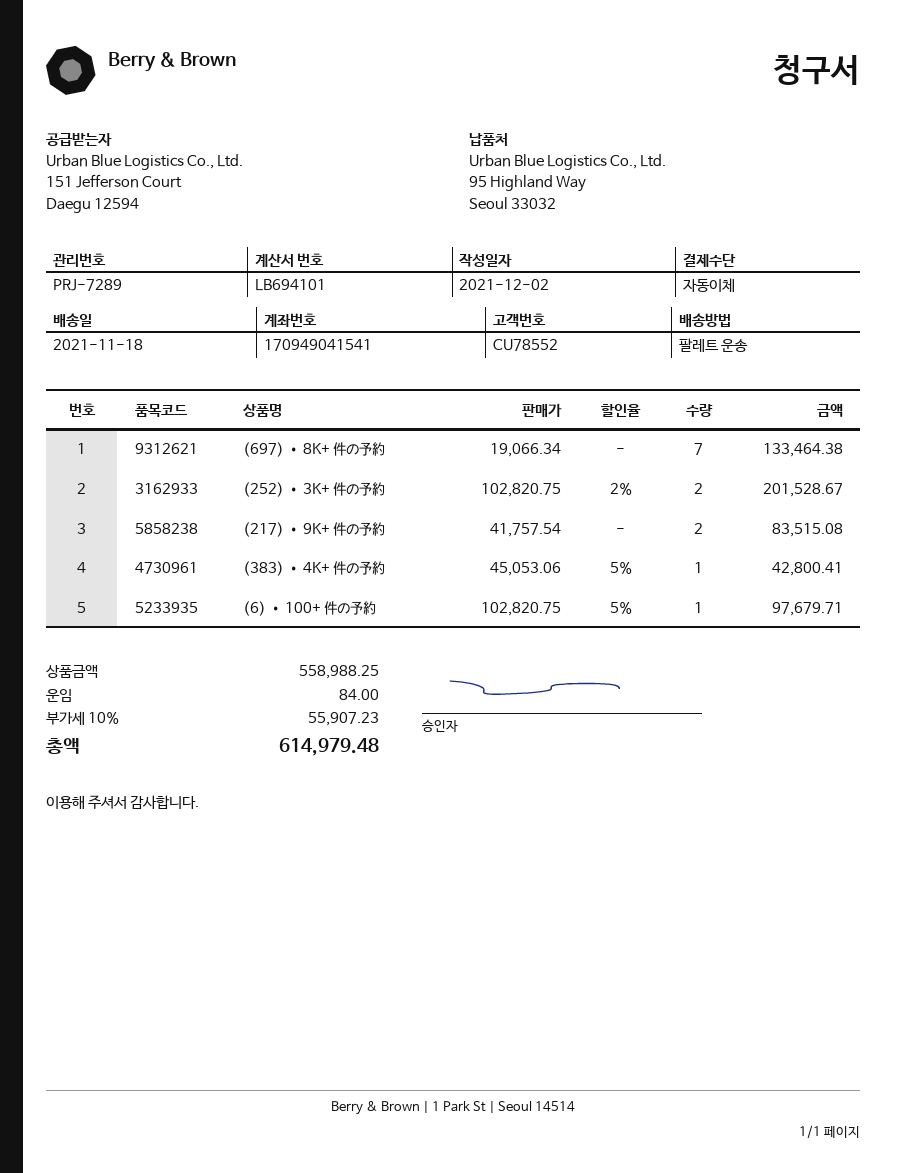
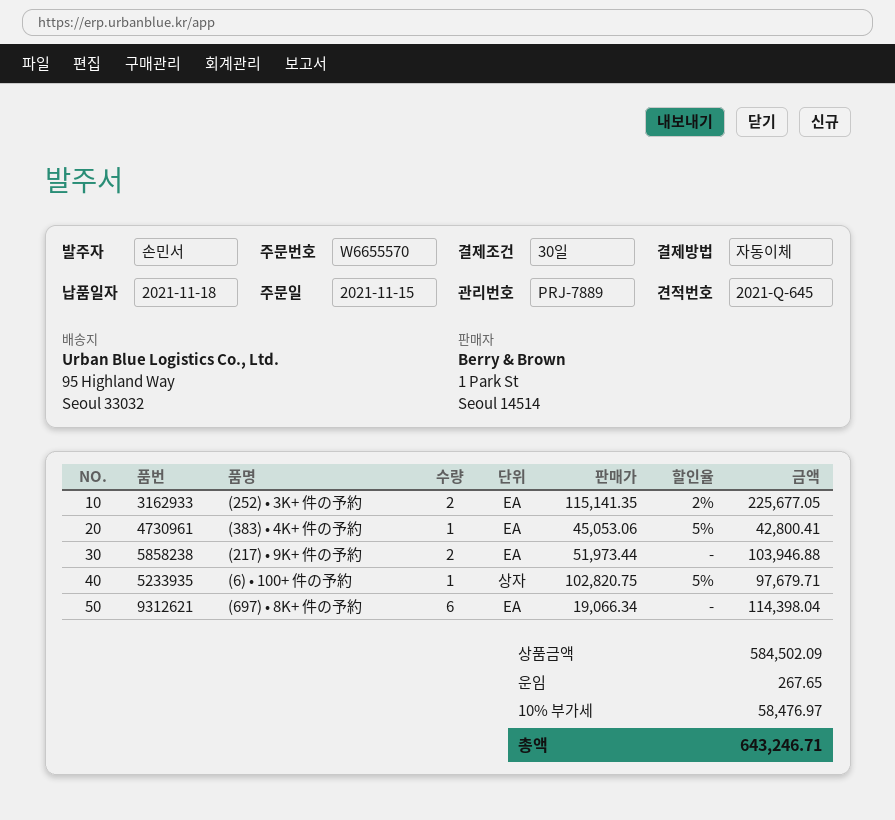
reference: PRJ-7289 -> PRJ-7889
(697) • 8K+ 件の予約: 7 x 19066.34 = 133464.38 -> 6 x 19066.34 = 114398.04
(252) • 3K+ 件の予約: 2 x 102820.75 - 2% = 201528.67 -> 2 x 115141.35 - 2% = 225677.05
(217) • 9K+ 件の予約: 2 x 41757.54 = 83515.08 -> 2 x 51973.44 = 103946.88
subtotal: 558988.25 -> 584502.09
shipping: 84.00 -> 267.65
tax: 10% = 55907.23 -> 10% = 58476.97
total: 614979.48 -> 643246.71

